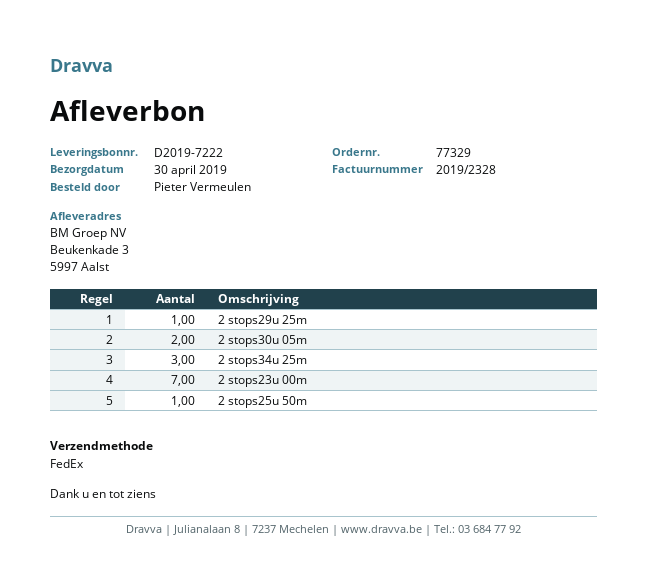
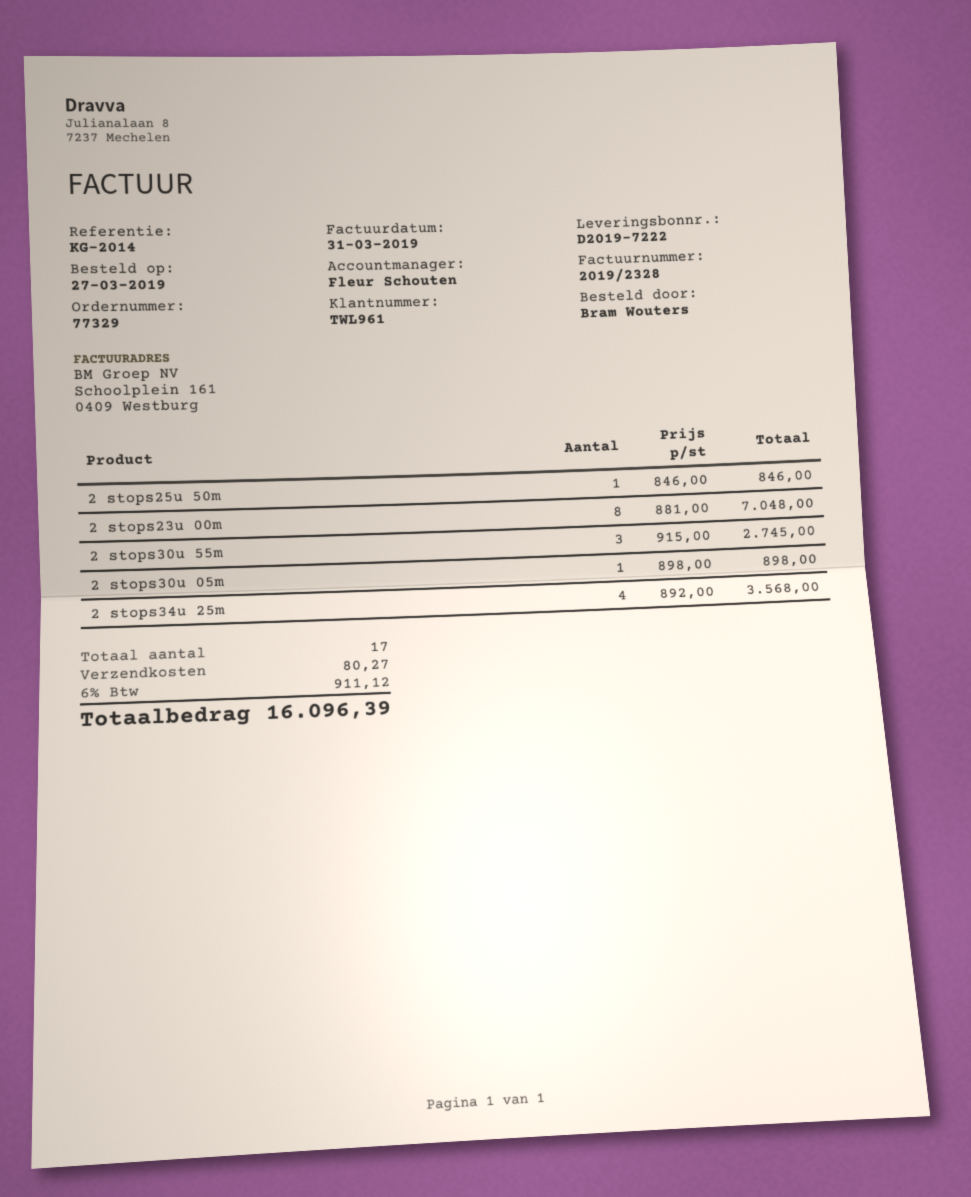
ordered by: Pieter Vermeulen -> Bram Wouters
2 stops29u 25m: 1 -> none
2 stops30u 05m: 2 -> 1
2 stops34u 25m: 3 -> 4
2 stops23u 00m: 7 -> 8
2 stops30u 55m: none -> 3

